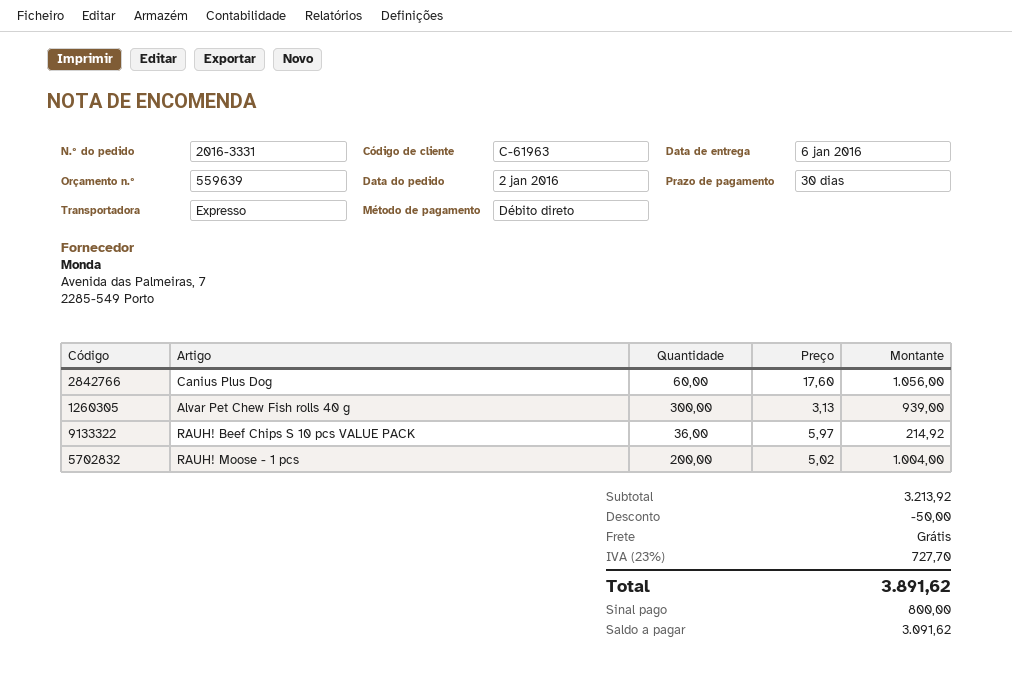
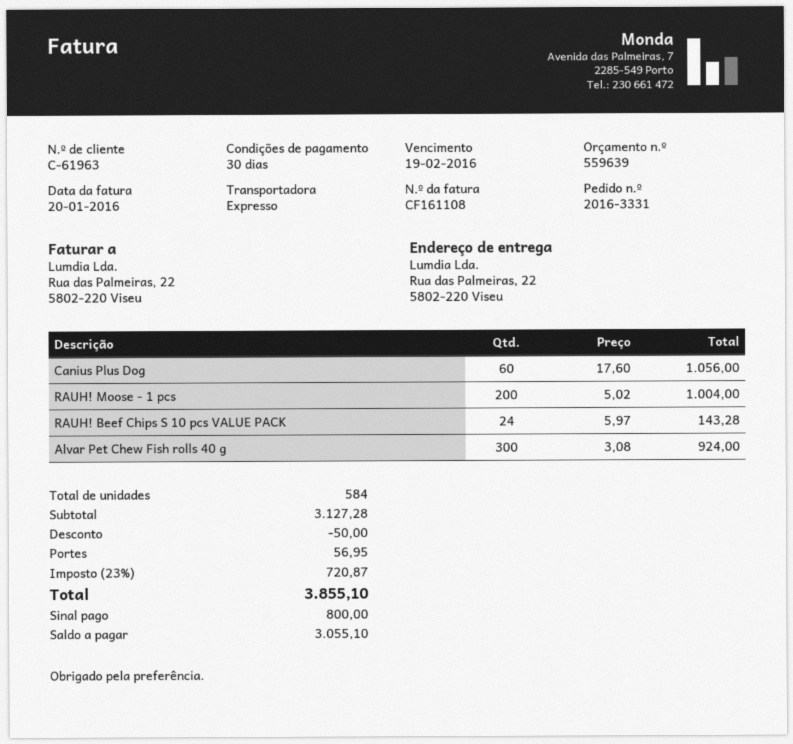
Alvar Pet Chew Fish rolls 40 g: 300 x 3.13 = 939.00 -> 300 x 3.08 = 924.00
RAUH! Beef Chips S 10 pcs VALUE PACK: 36 x 5.97 = 214.92 -> 24 x 5.97 = 143.28
subtotal: 3213.92 -> 3127.28
shipping: 0.00 -> 56.95
tax: 23% = 727.70 -> 23% = 720.87
total: 3891.62 -> 3855.10
balance: 3091.62 -> 3055.10

